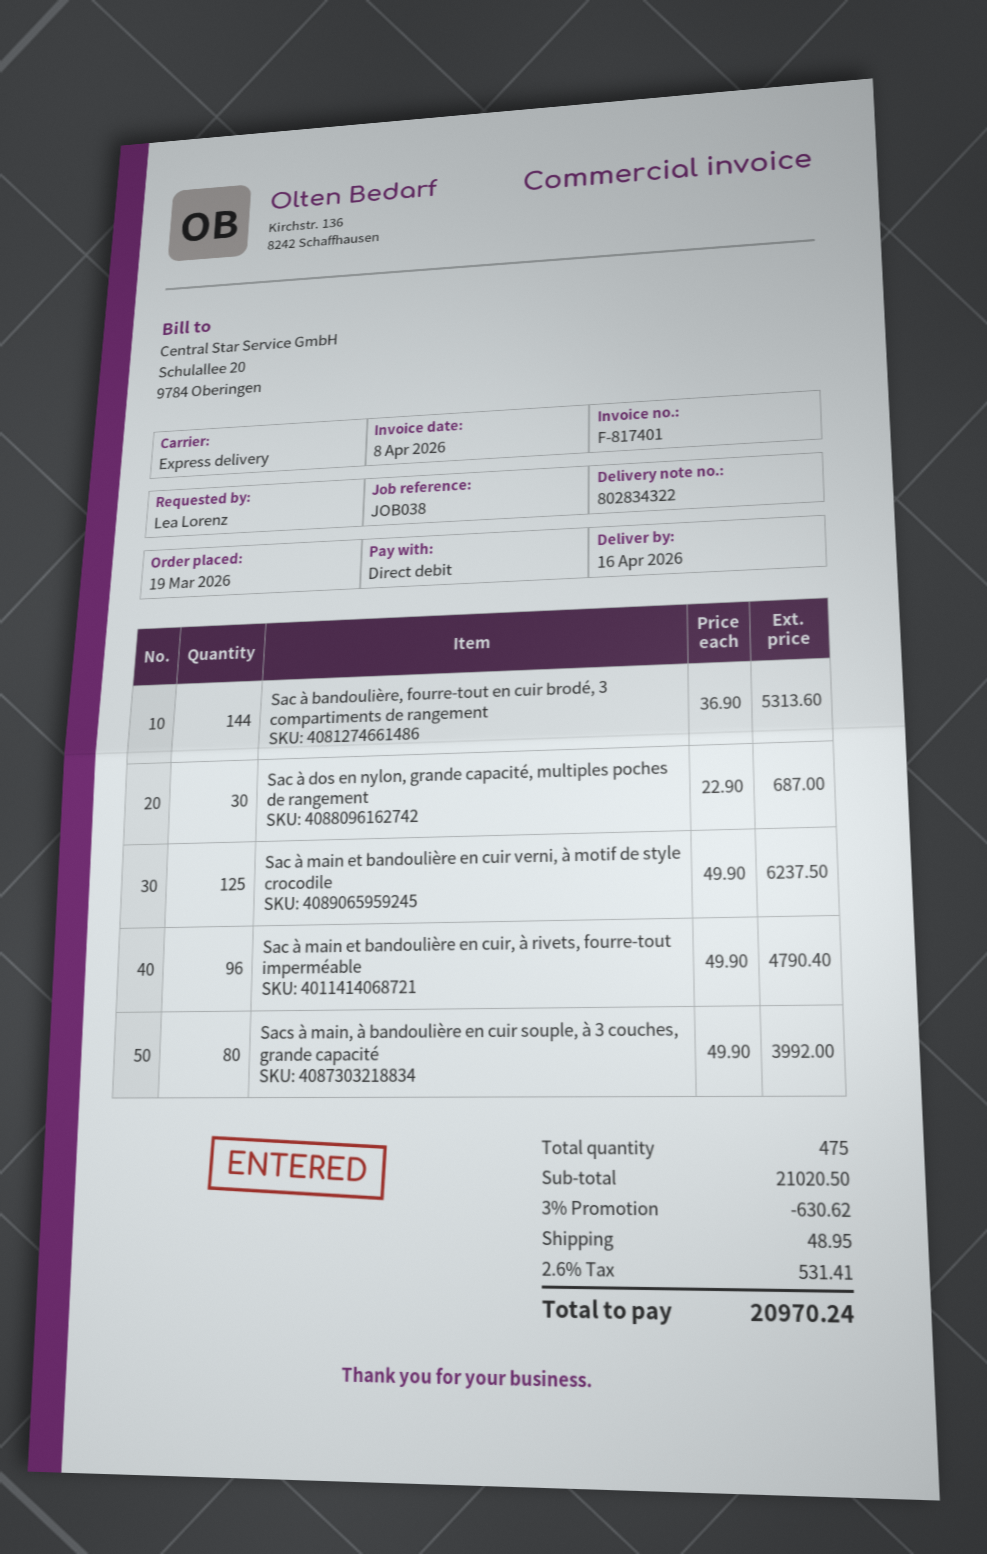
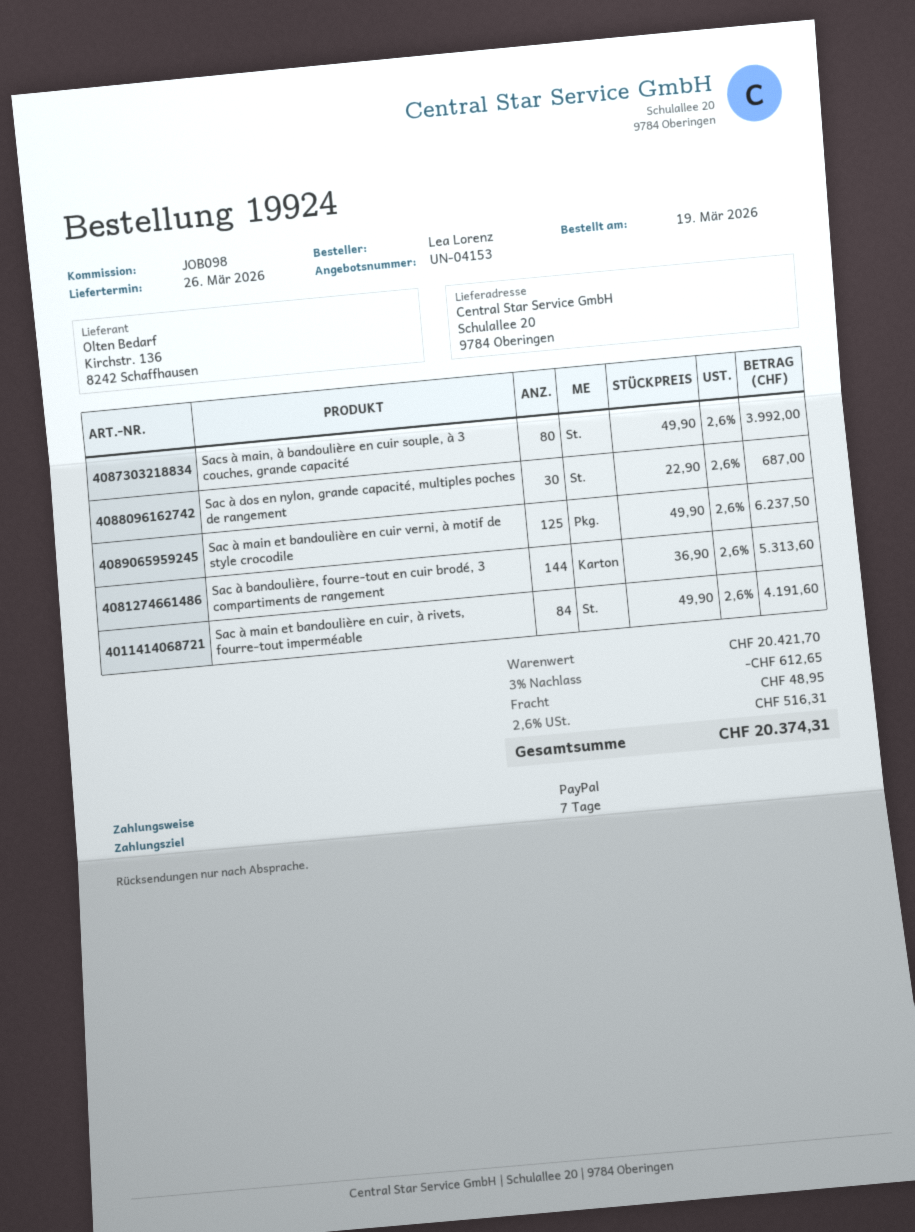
delivery date: 2026-04-16 -> 2026-03-26
reference: JOB038 -> JOB098
payment method: direct debit -> PayPal
Sac à main et bandoulière en cuir, à rivets, fourre-tout imperméable: 96 x 49.90 = 4790.40 -> 84 x 49.90 = 4191.60
subtotal: 21020.50 -> 20421.70
discount: 3% = 630.62 -> 3% = 612.65
tax: 2.6% = 531.41 -> 2.6% = 516.31
total: 20970.24 -> 20374.31

